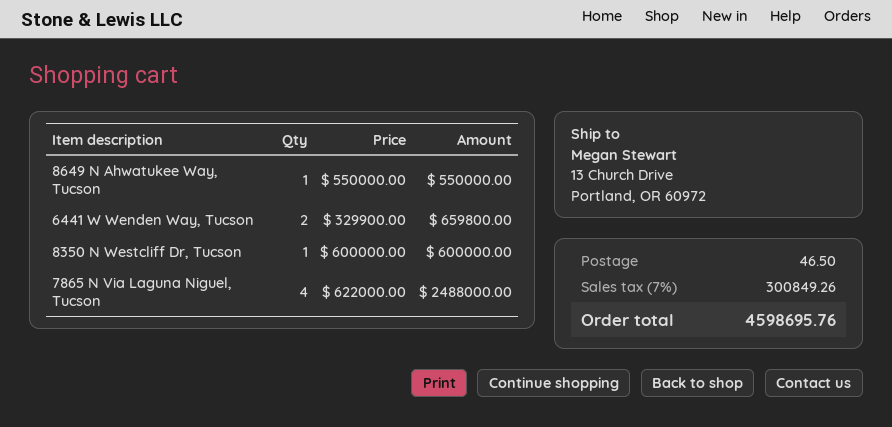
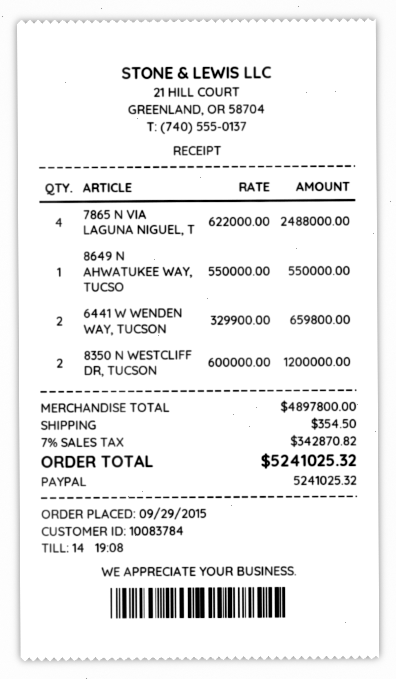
8350 N Westcliff Dr, Tucson: 1 x 600000.00 = 600000.00 -> 2 x 600000.00 = 1200000.00
shipping: 46.50 -> 354.50
tax: 7% = 300849.26 -> 7% = 342870.82
total: 4598695.76 -> 5241025.32

